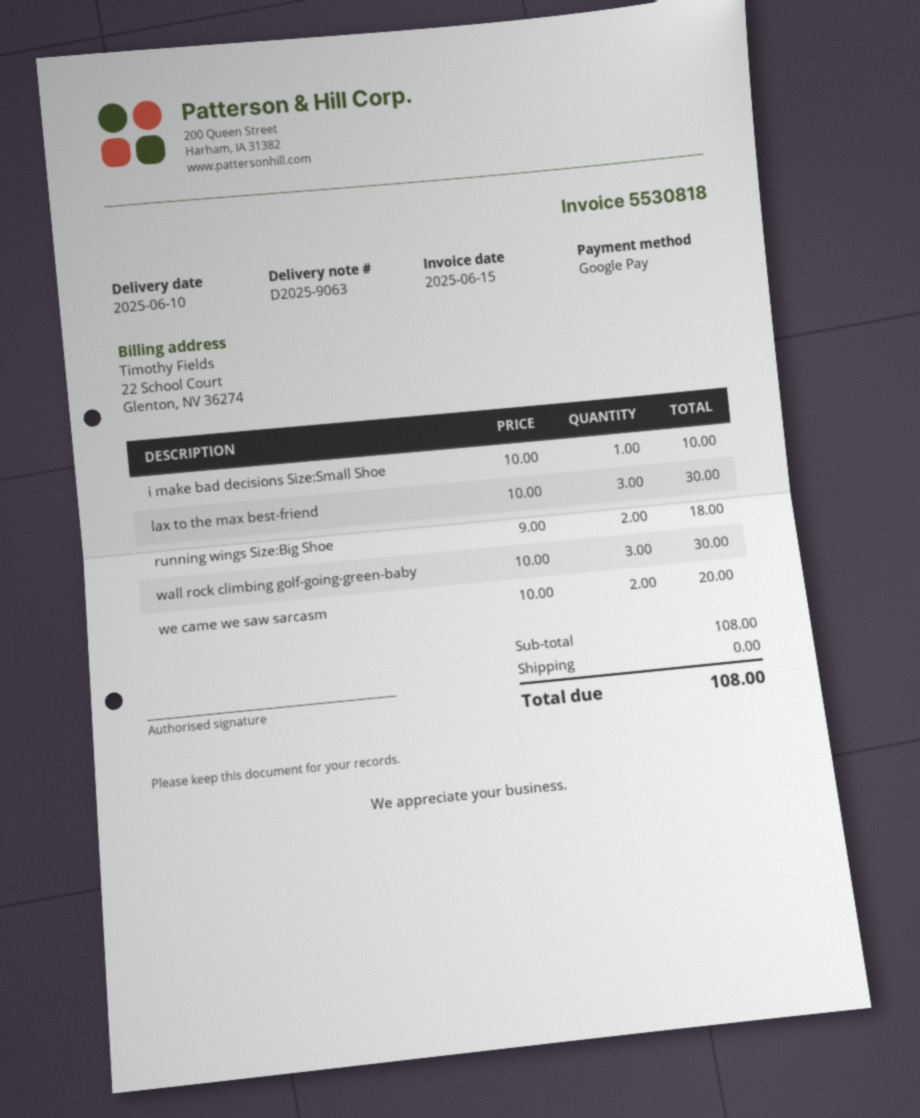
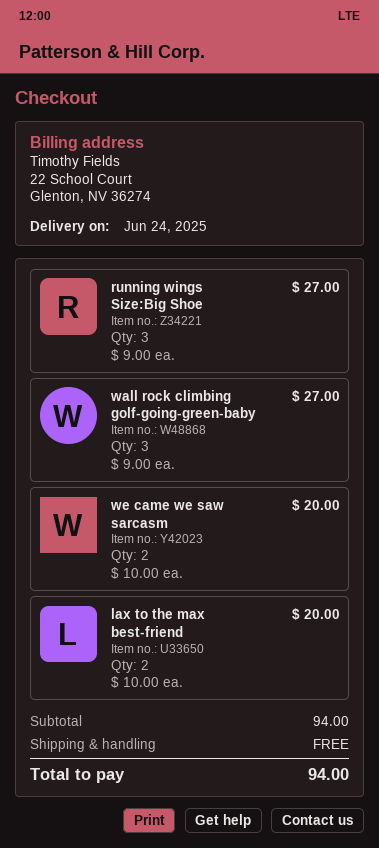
delivery date: 2025-06-10 -> 2025-06-24
i make bad decisions Size:Small Shoe: 1 x 10.00 = 10.00 -> none
lax to the max best-friend: 3 x 10.00 = 30.00 -> 2 x 10.00 = 20.00
running wings Size:Big Shoe: 2 x 9.00 = 18.00 -> 3 x 9.00 = 27.00
wall rock climbing golf-going-green-baby: 3 x 10.00 = 30.00 -> 3 x 9.00 = 27.00
subtotal: 108.00 -> 94.00
total: 108.00 -> 94.00

